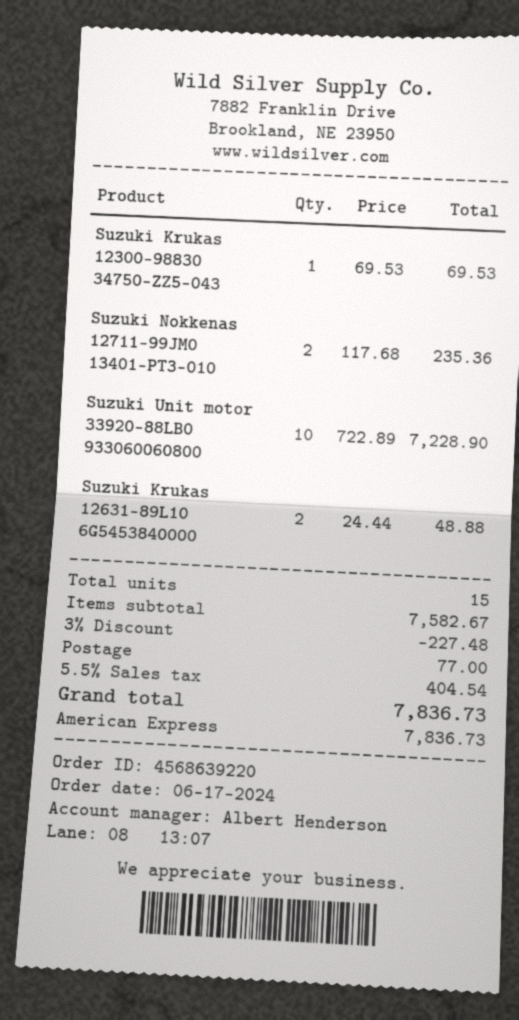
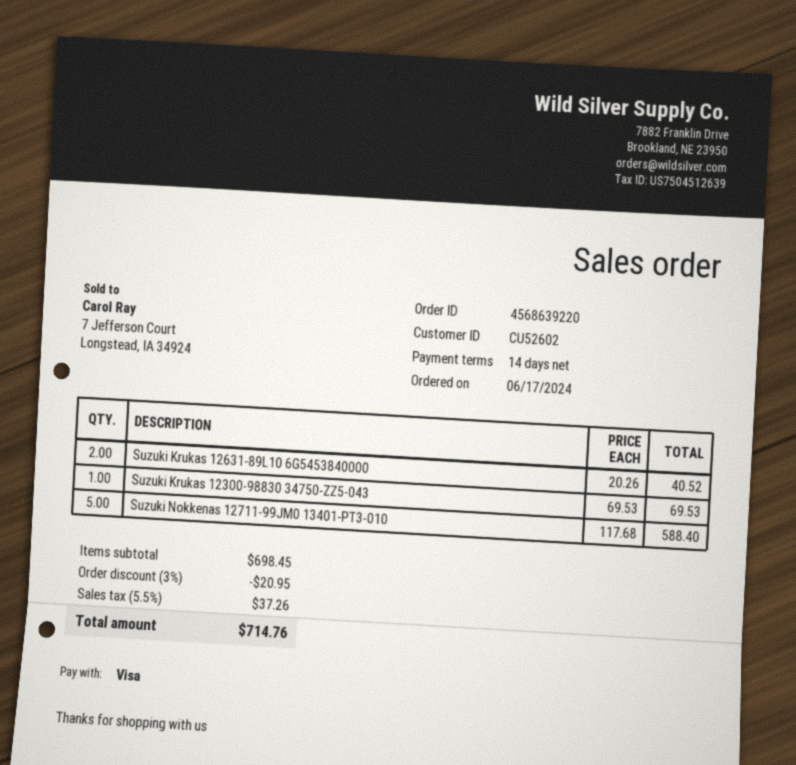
payment method: American Express -> Visa
Suzuki Nokkenas 12711-99JM0 13401-PT3-010: 2 x 117.68 = 235.36 -> 5 x 117.68 = 588.40
Suzuki Unit motor 33920-88LB0 933060060800: 10 x 722.89 = 7228.90 -> none
Suzuki Krukas 12631-89L10 6G5453840000: 2 x 24.44 = 48.88 -> 2 x 20.26 = 40.52
subtotal: 7582.67 -> 698.45
discount: 3% = 227.48 -> 3% = 20.95
shipping: 77.00 -> none
tax: 5.5% = 404.54 -> 5.5% = 37.26
total: 7836.73 -> 714.76

